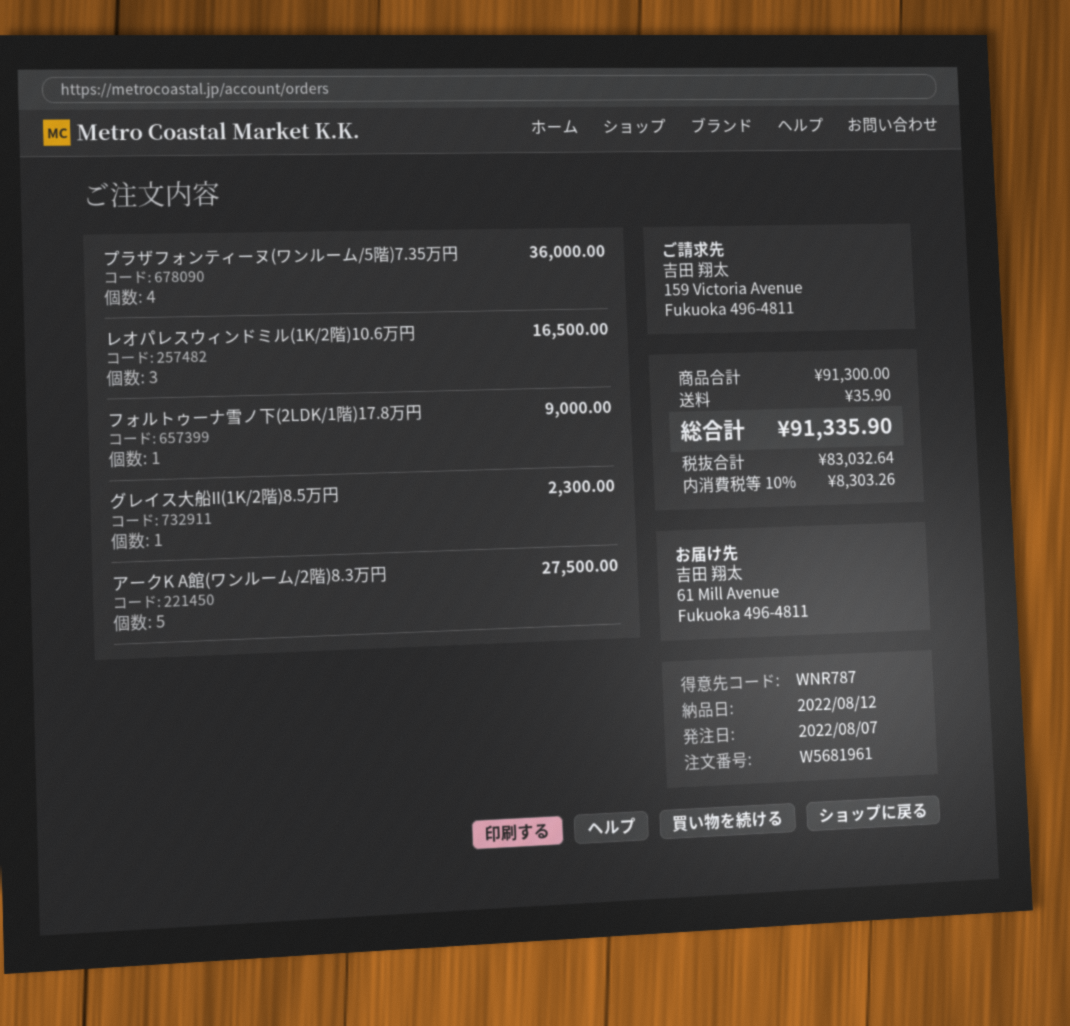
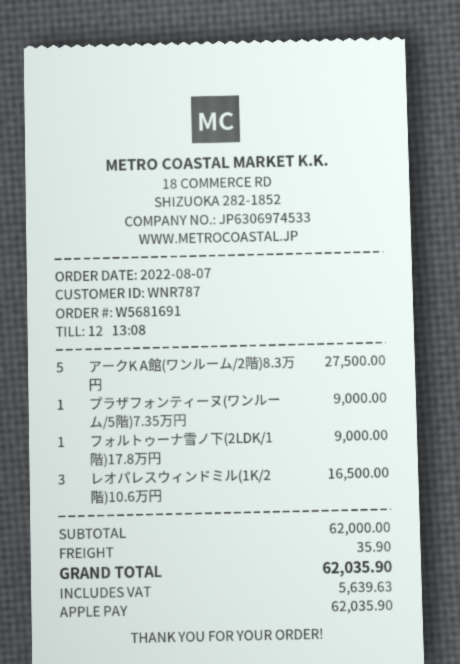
order number: W5681961 -> W5681691
プラザフォンティーヌ(ワンルーム/5階)7.35万円: 4 for 36000.00 -> 1 for 9000.00
グレイス大船II(1K/2階)8.5万円: 1 for 2300.00 -> none
subtotal: 91300.00 -> 62000.00
tax: 8303.26 -> 5639.63
total: 91335.90 -> 62035.90

